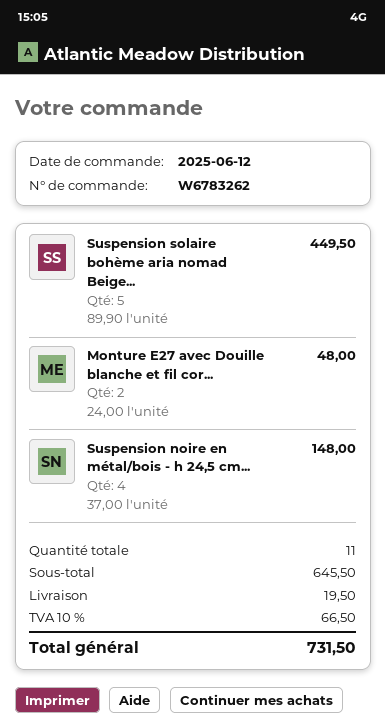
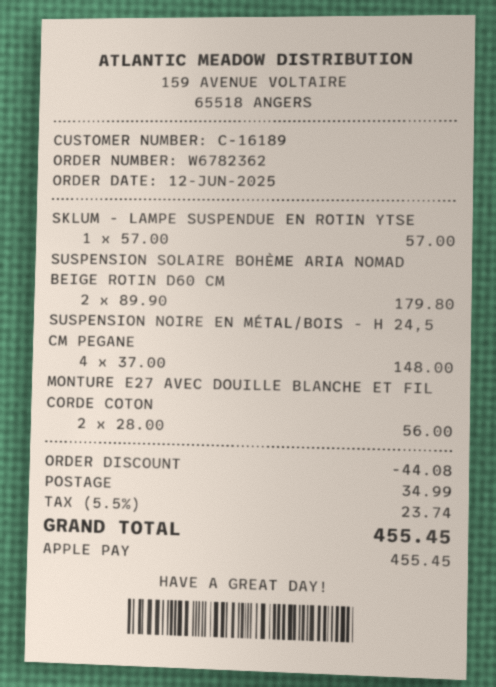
order number: W6783262 -> W6782362
Suspension solaire bohème aria nomad Beige...: 5 x 89.90 = 449.50 -> 2 x 89.90 = 179.80
Monture E27 avec Douille blanche et fil cor...: 2 x 24.00 = 48.00 -> 2 x 28.00 = 56.00
SKLUM - LAMPE SUSPENDUE EN ROTIN YTSE: none -> 1 x 57.00 = 57.00
discount: none -> 44.08
shipping: 19.50 -> 34.99
tax: 10% = 66.50 -> 5.5% = 23.74
total: 731.50 -> 455.45

